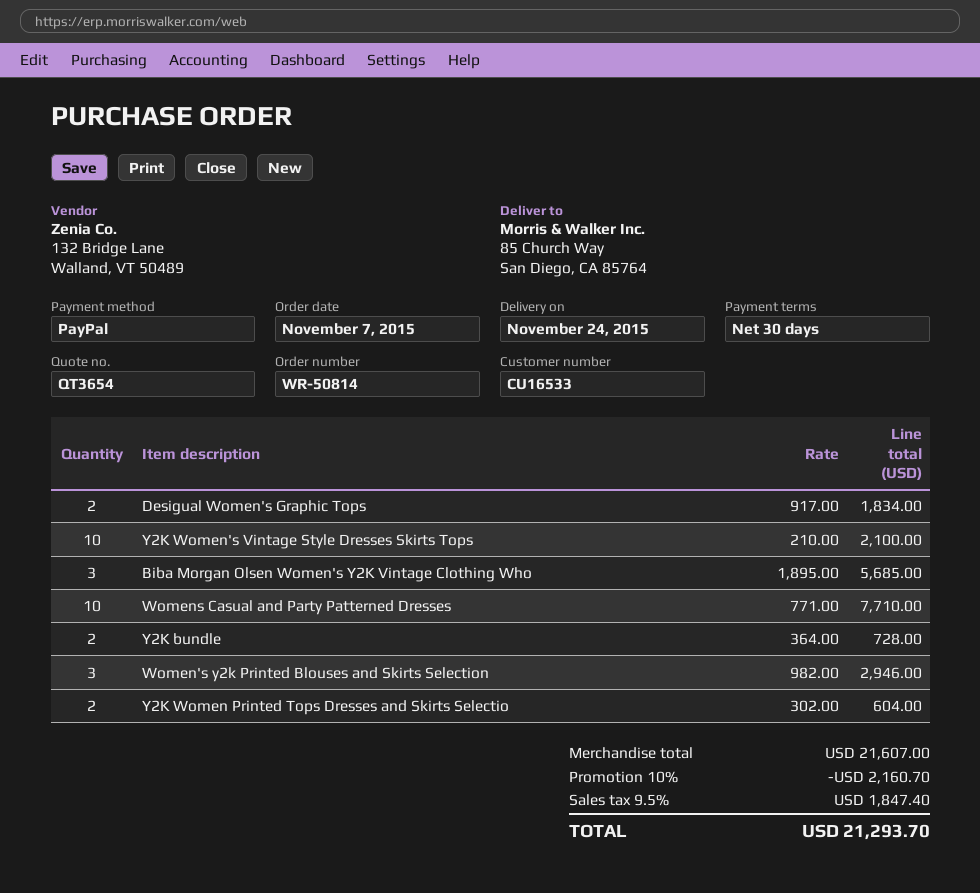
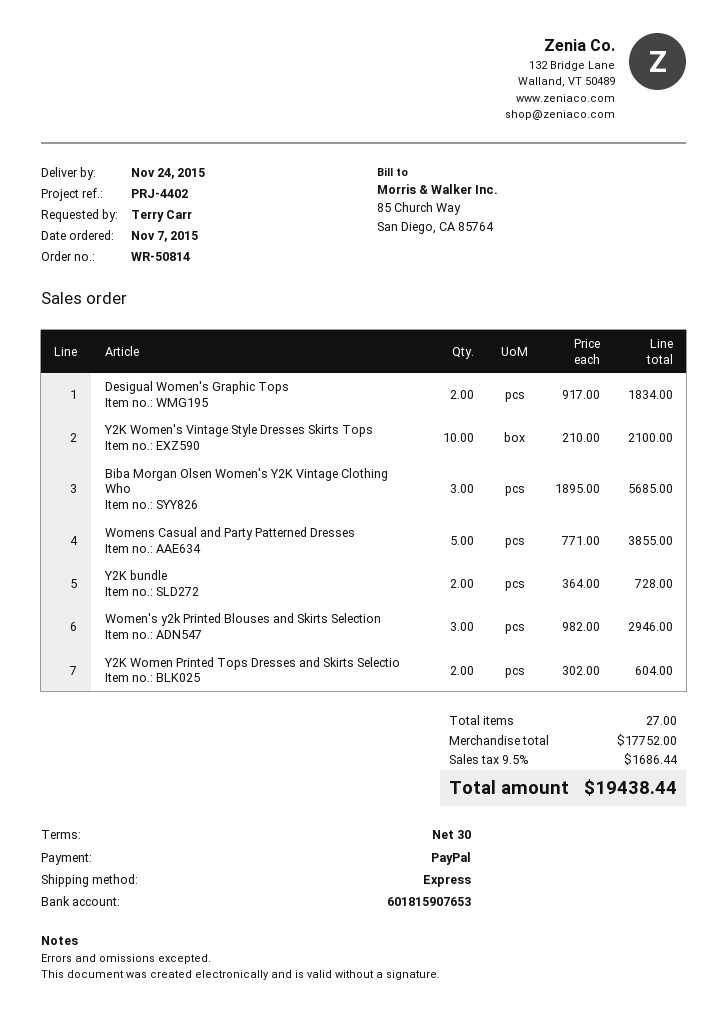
Womens Casual and Party Patterned Dresses: 10 x 771.00 = 7710.00 -> 5 x 771.00 = 3855.00
subtotal: 21607.00 -> 17752.00
discount: 10% = 2160.70 -> none
tax: 9.5% = 1847.40 -> 9.5% = 1686.44
total: 21293.70 -> 19438.44

